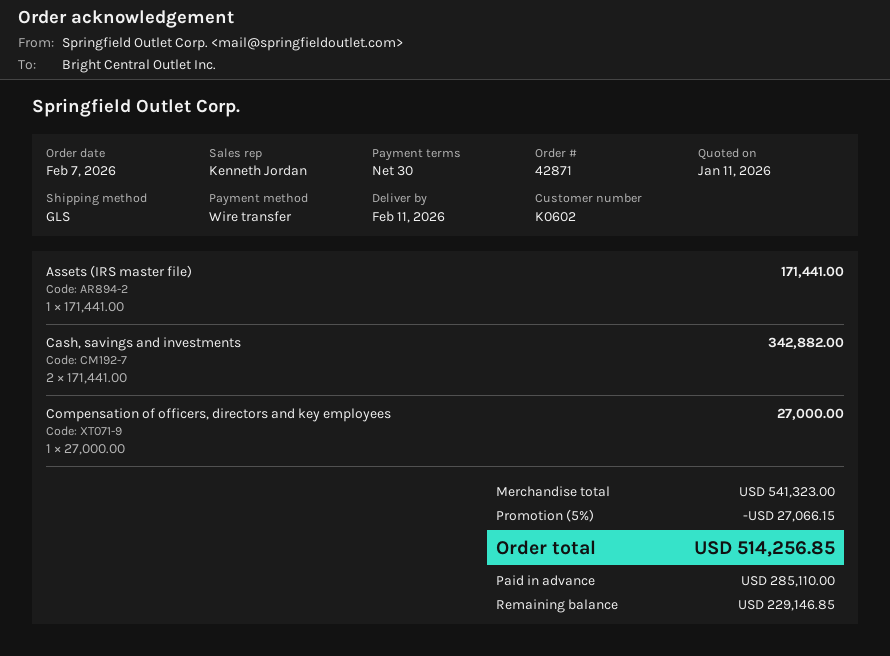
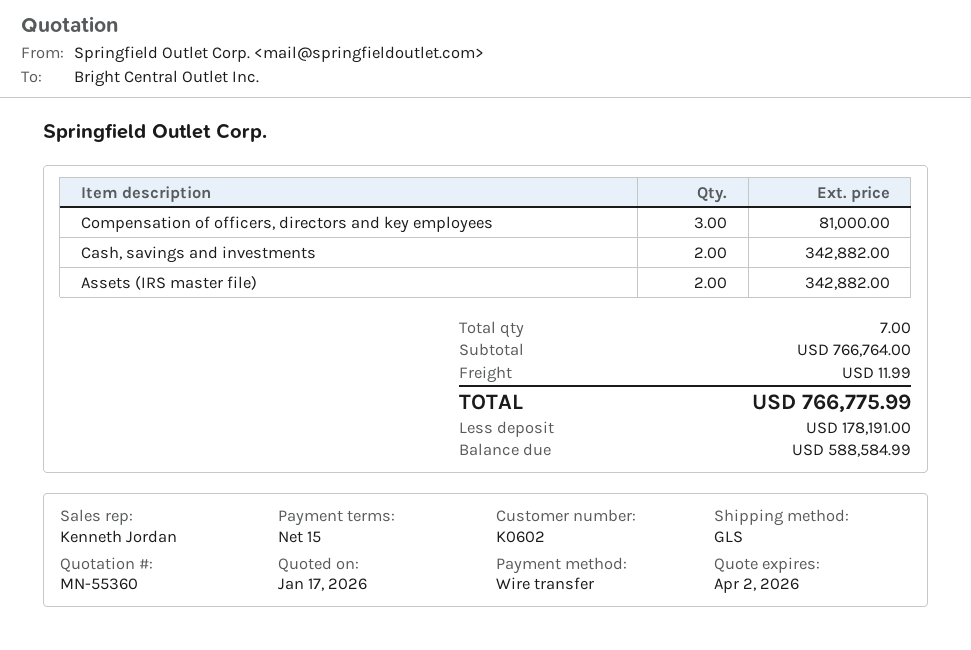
quote date: 2026-01-11 -> 2026-01-17
payment terms: 30 days -> 15 days
Assets (IRS master file): 1 for 171441.00 -> 2 for 342882.00
Compensation of officers, directors and key employees: 1 for 27000.00 -> 3 for 81000.00
subtotal: 541323.00 -> 766764.00
discount: 5% = 27066.15 -> none
shipping: none -> 11.99
total: 514256.85 -> 766775.99
deposit: 285110.00 -> 178191.00
balance: 229146.85 -> 588584.99

